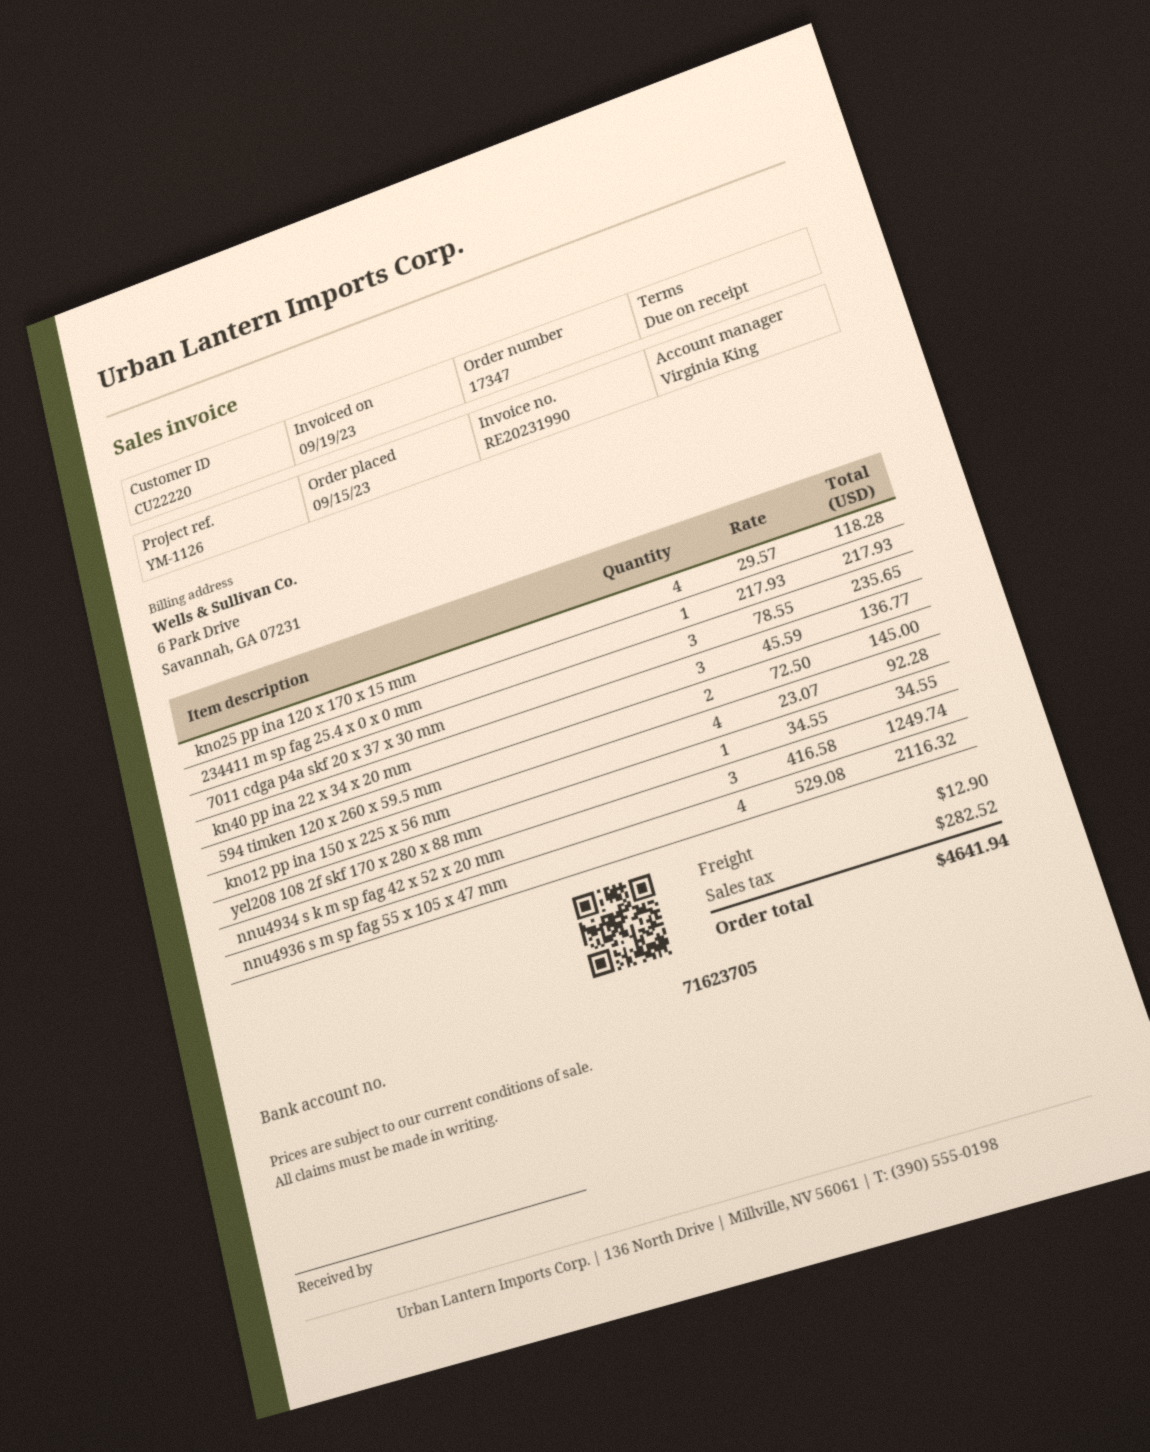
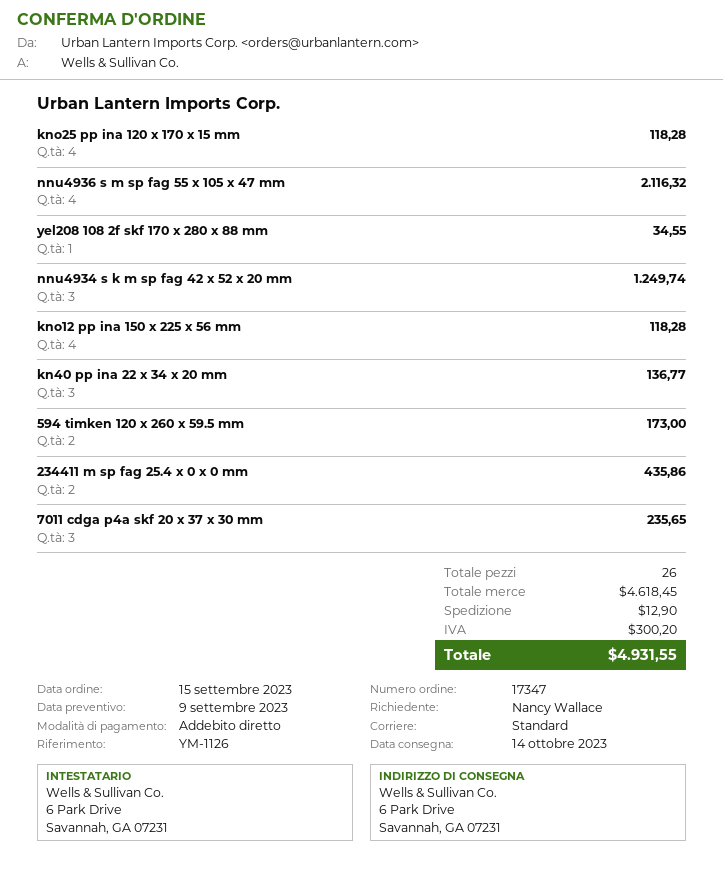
234411 m sp fag 25.4 x 0 x 0 mm: 1 for 217.93 -> 2 for 435.86
594 timken 120 x 260 x 59.5 mm: 2 for 145.00 -> 2 for 173.00
kno12 pp ina 150 x 225 x 56 mm: 4 for 92.28 -> 4 for 118.28
tax: 282.52 -> 300.20
total: 4641.94 -> 4931.55

